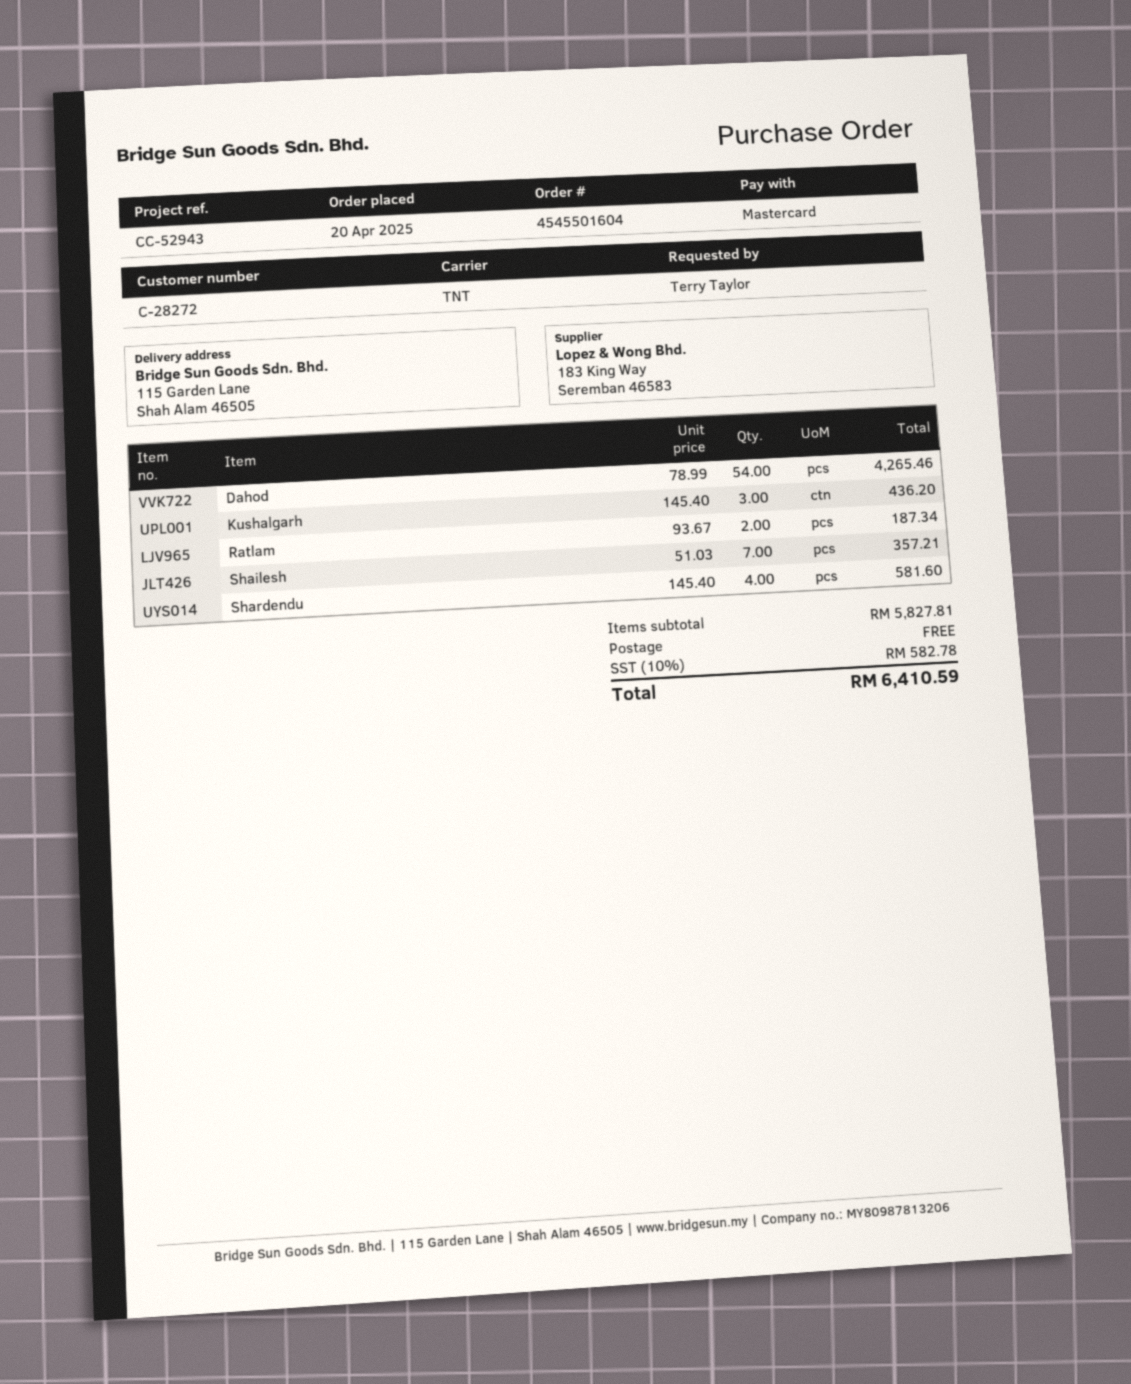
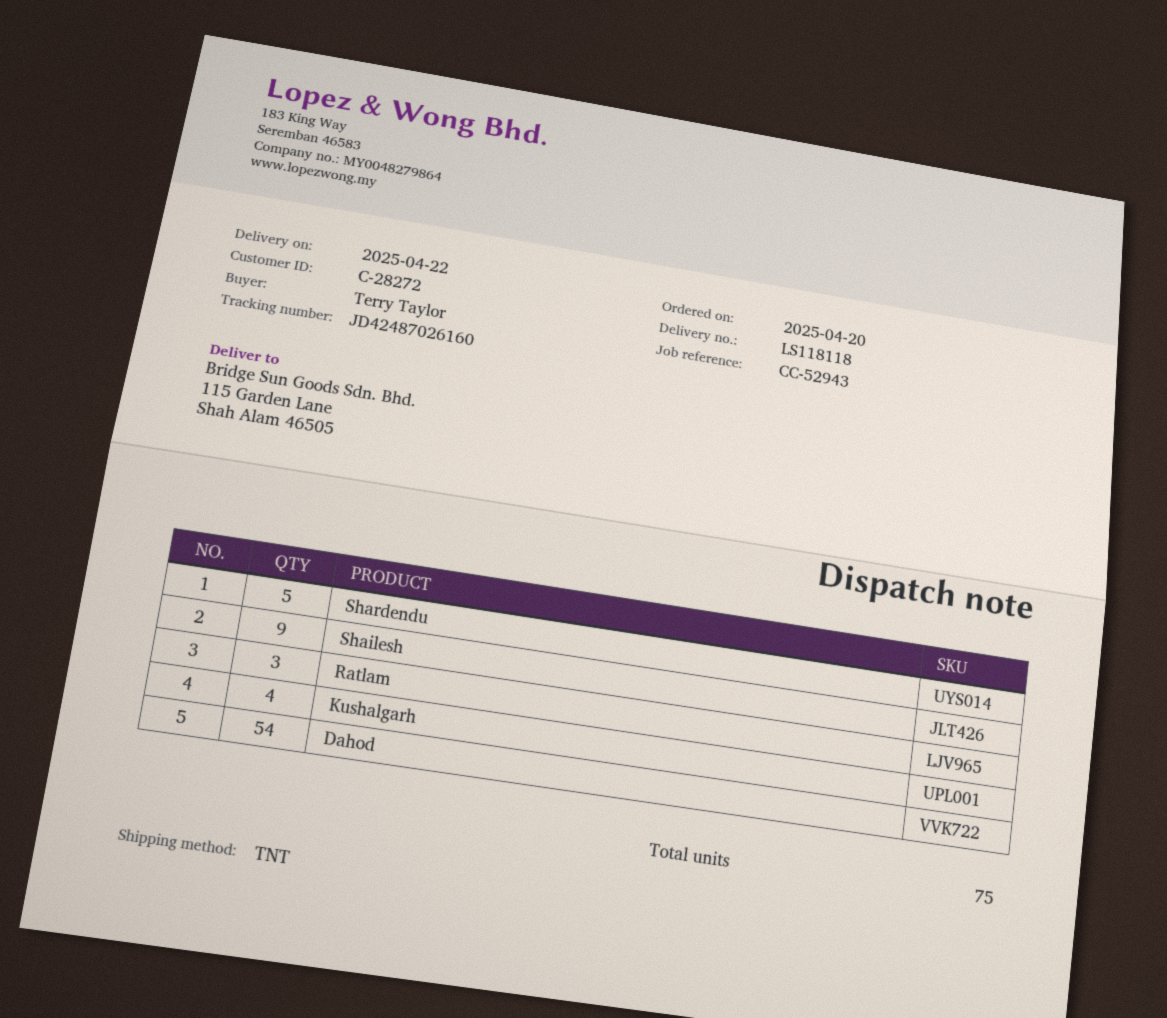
Kushalgarh: 3 -> 4
Ratlam: 2 -> 3
Shailesh: 7 -> 9
Shardendu: 4 -> 5

